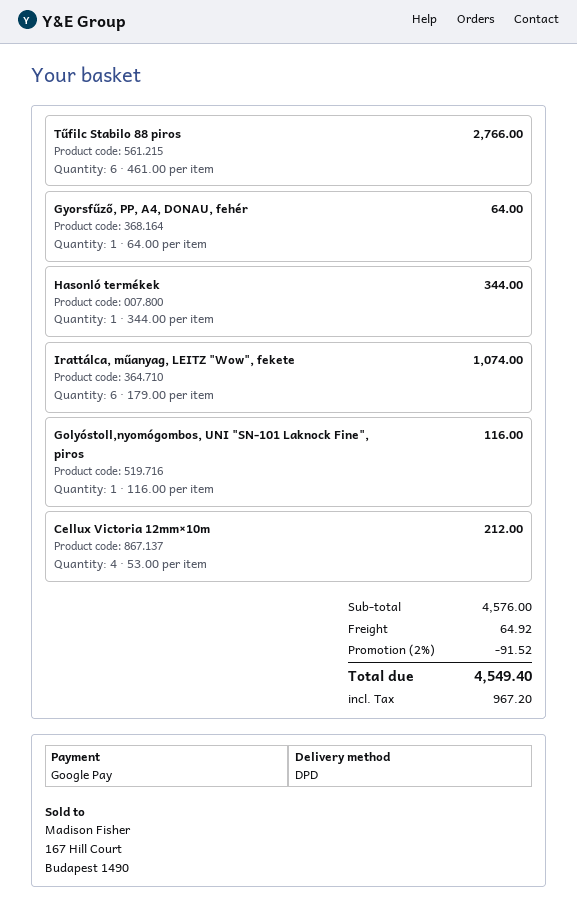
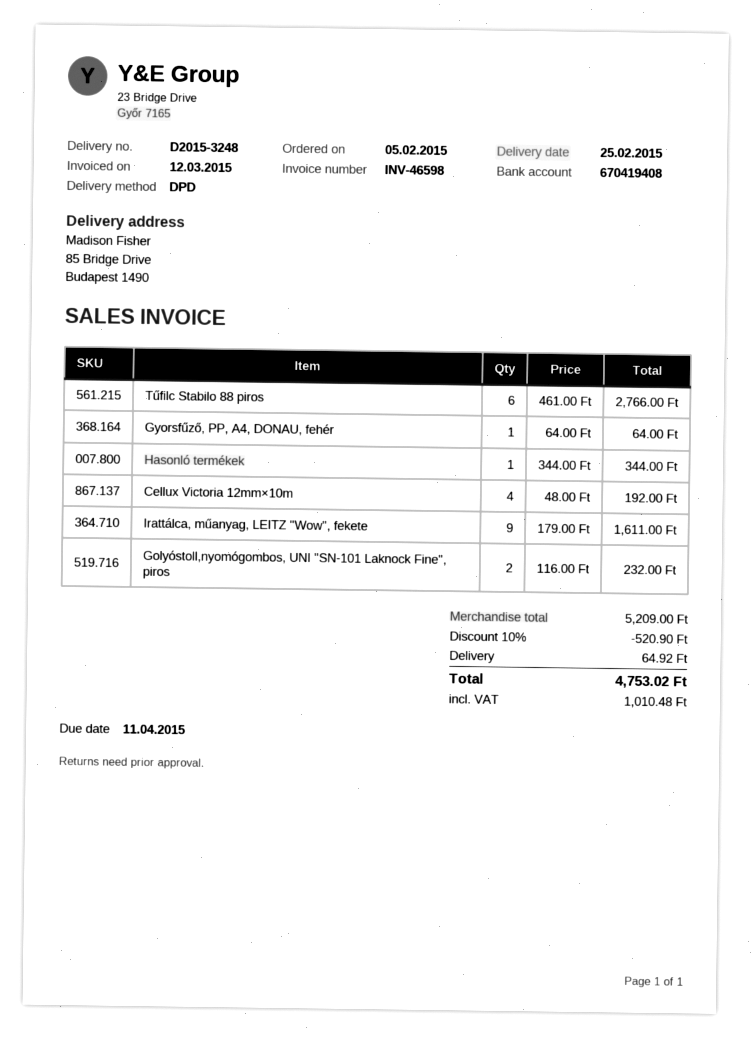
Irattálca, műanyag, LEITZ "Wow", fekete: 6 x 179.00 = 1074.00 -> 9 x 179.00 = 1611.00
Golyóstoll,nyomógombos, UNI "SN-101 Laknock Fine", piros: 1 x 116.00 = 116.00 -> 2 x 116.00 = 232.00
Cellux Victoria 12mm×10m: 4 x 53.00 = 212.00 -> 4 x 48.00 = 192.00
subtotal: 4576.00 -> 5209.00
discount: 2% = 91.52 -> 10% = 520.90
tax: 967.20 -> 1010.48
total: 4549.40 -> 4753.02

